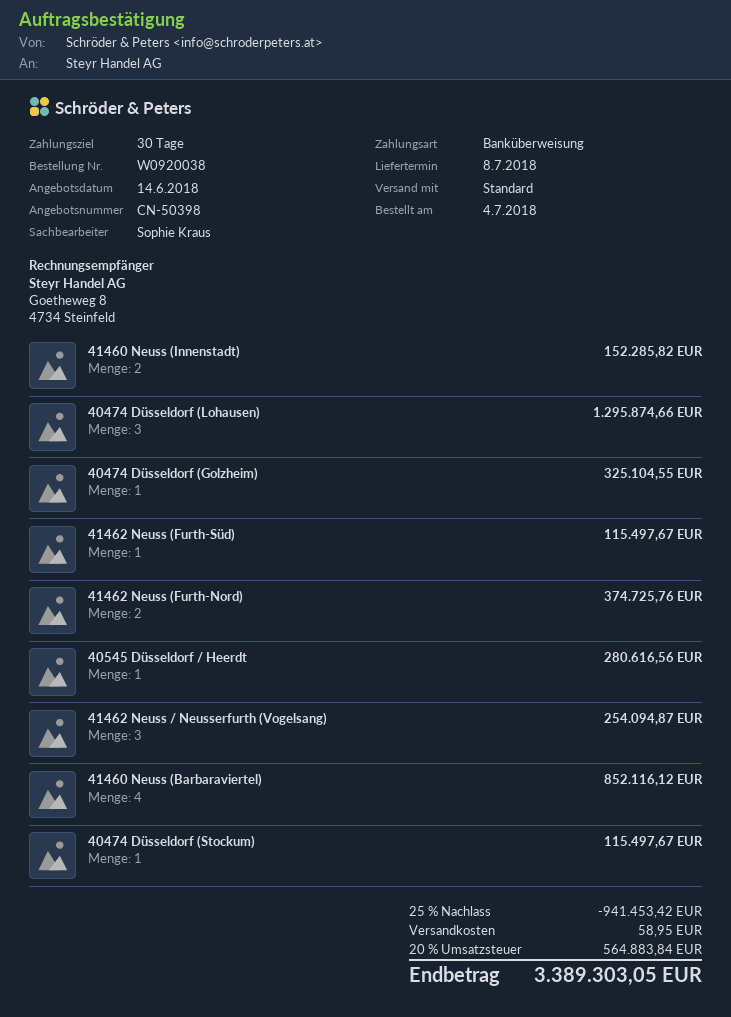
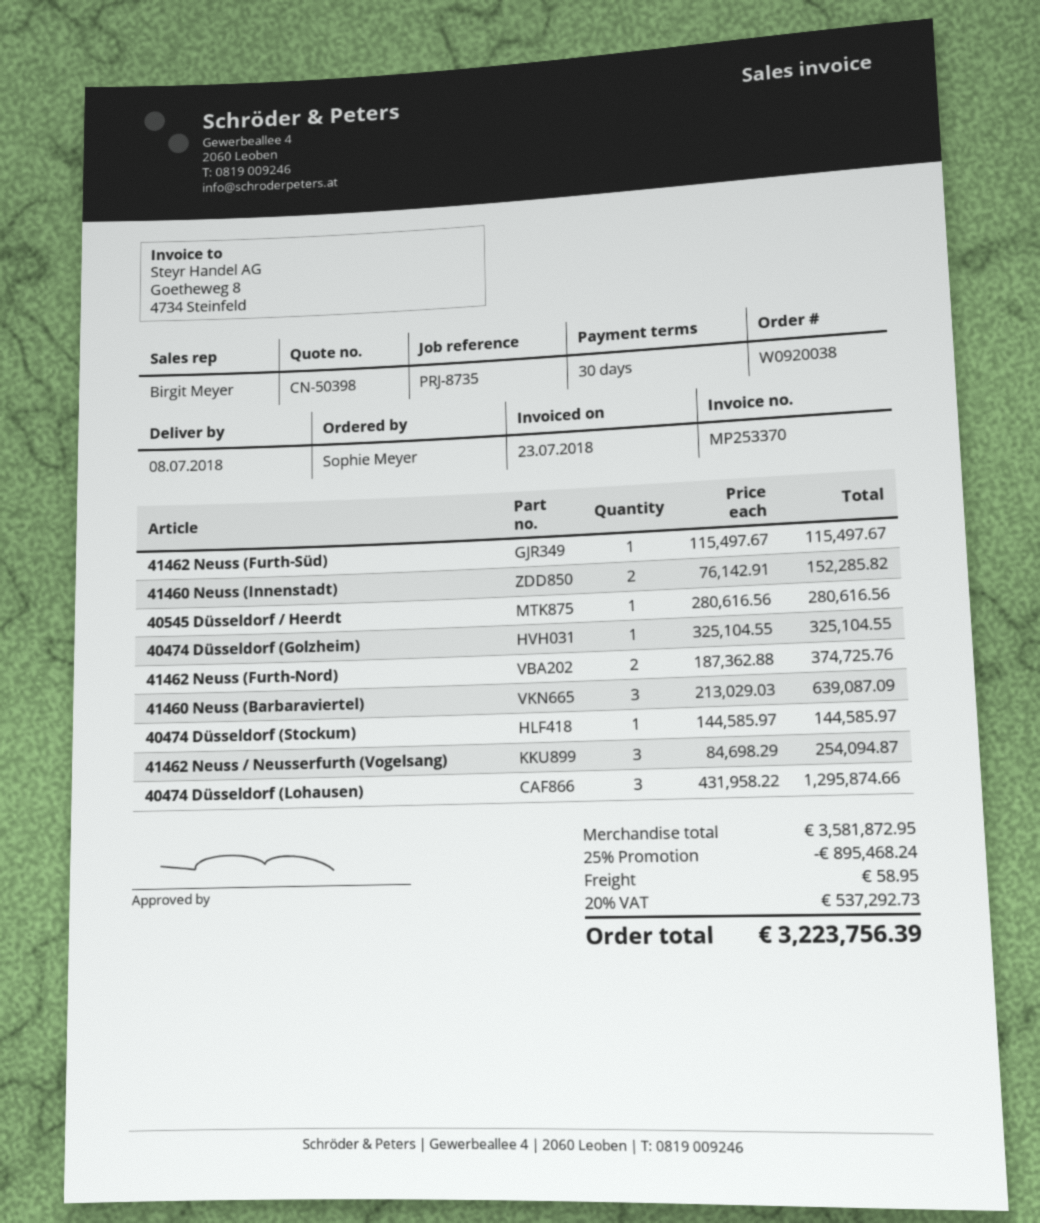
sales rep: Sophie Kraus -> Birgit Meyer
41460 Neuss (Barbaraviertel): 4 for 852116.12 -> 3 for 639087.09
40474 Düsseldorf (Stockum): 1 for 115497.67 -> 1 for 144585.97
discount: 25% = 941453.42 -> 25% = 895468.24
tax: 20% = 564883.84 -> 20% = 537292.73
total: 3389303.05 -> 3223756.39

